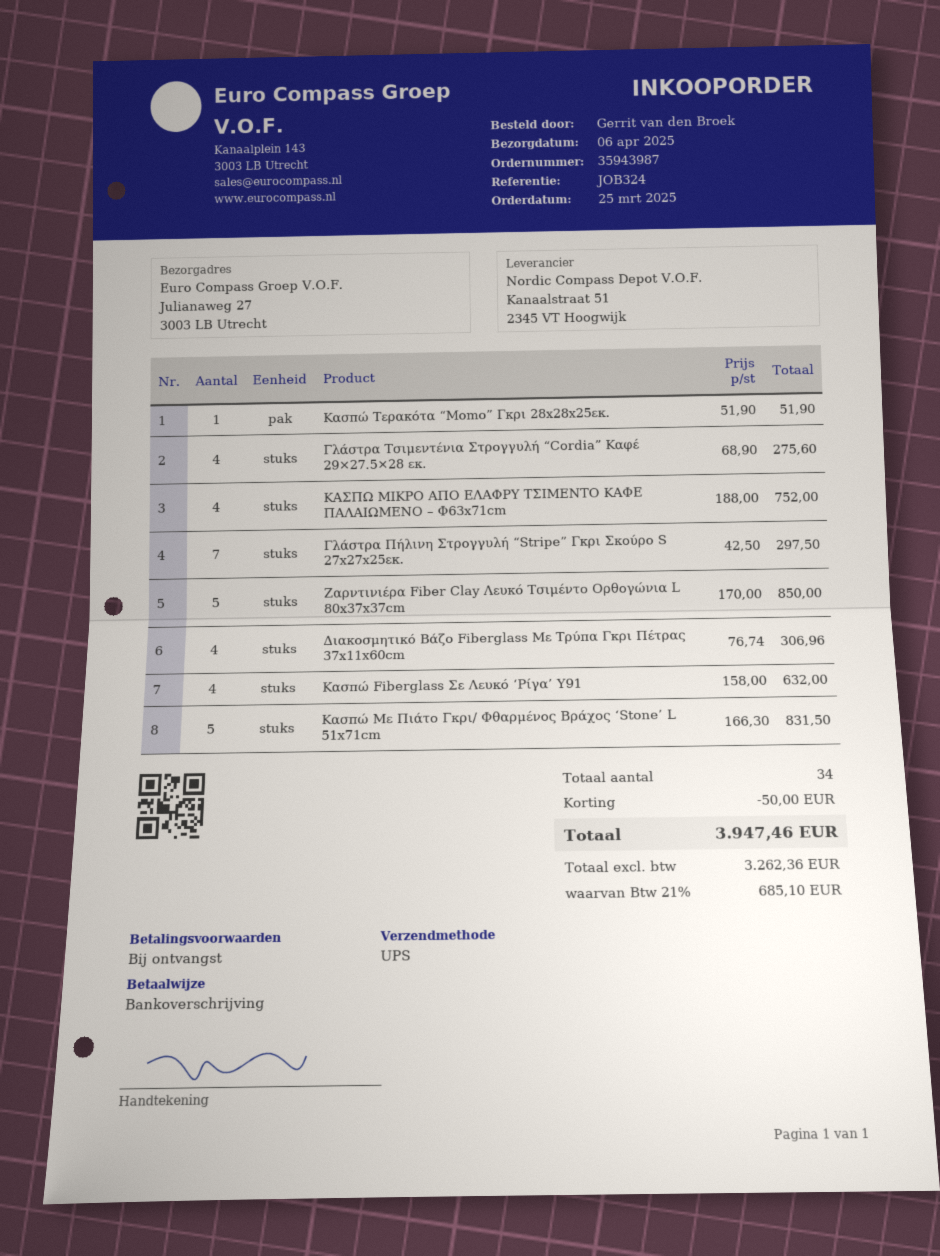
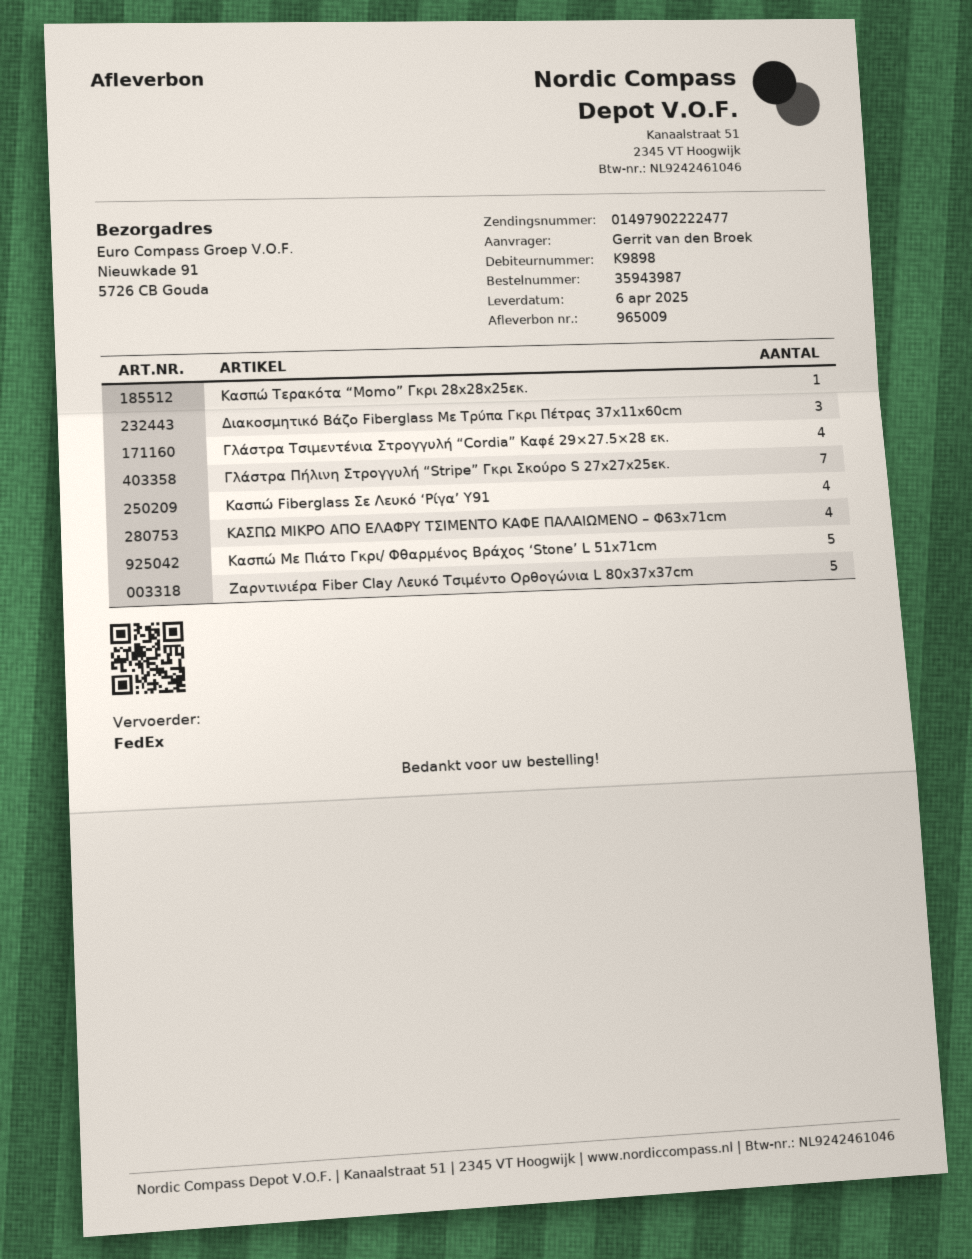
shipping method: UPS -> FedEx
ship to: Julianaweg 27, 3003 LB Utrecht -> Nieuwkade 91, 5726 CB Gouda
Διακοσμητικό Βάζο Fiberglass Με Τρύπα Γκρι Πέτρας 37x11x60cm: 4 -> 3

